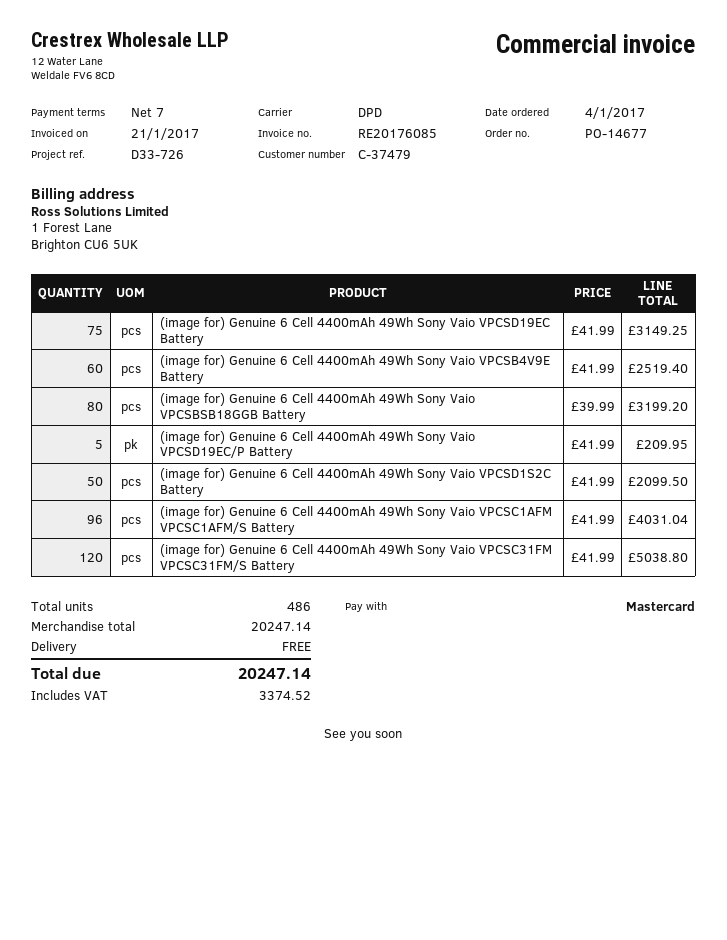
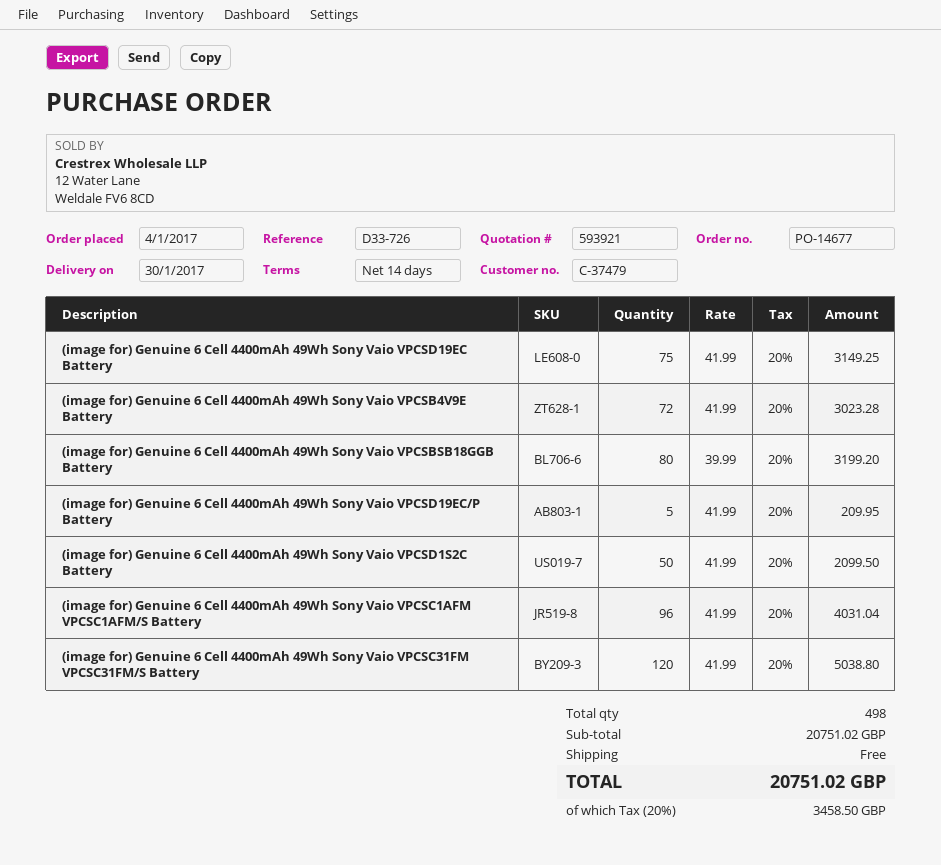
payment terms: 7 days -> 14 days
(image for) Genuine 6 Cell 4400mAh 49Wh Sony Vaio VPCSB4V9E Battery: 60 x 41.99 = 2519.40 -> 72 x 41.99 = 3023.28
total quantity: 486 -> 498
subtotal: 20247.14 -> 20751.02
tax: 3374.52 -> 3458.50
total: 20247.14 -> 20751.02

